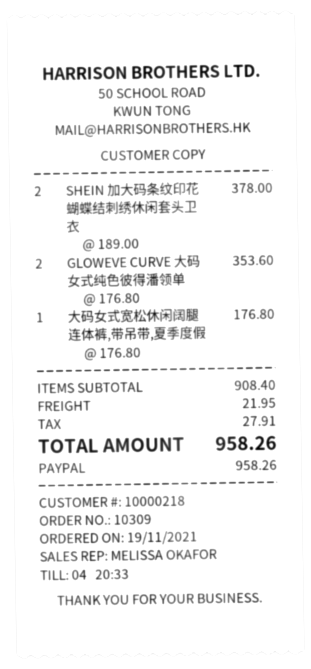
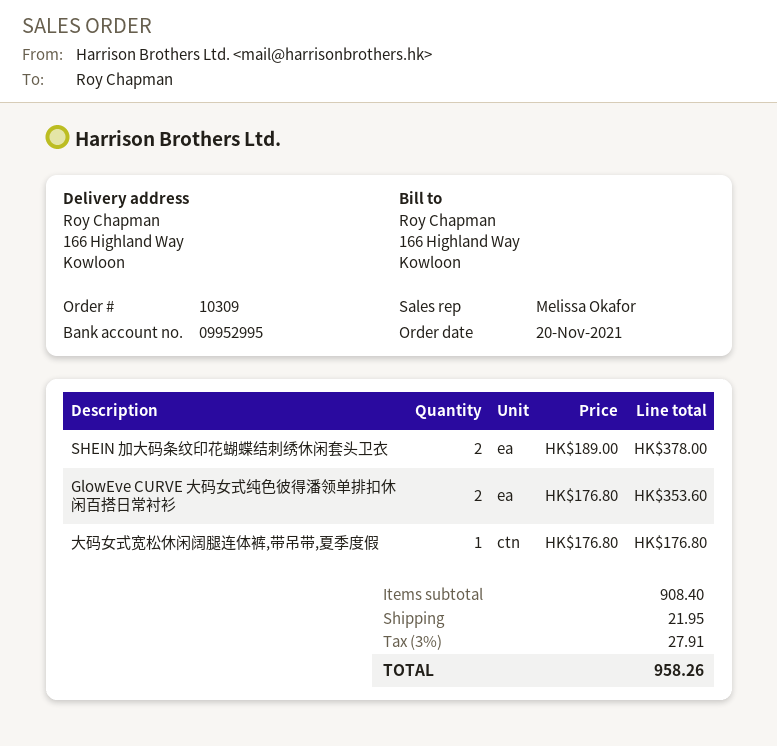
order date: 2021-11-19 -> 2021-11-20

